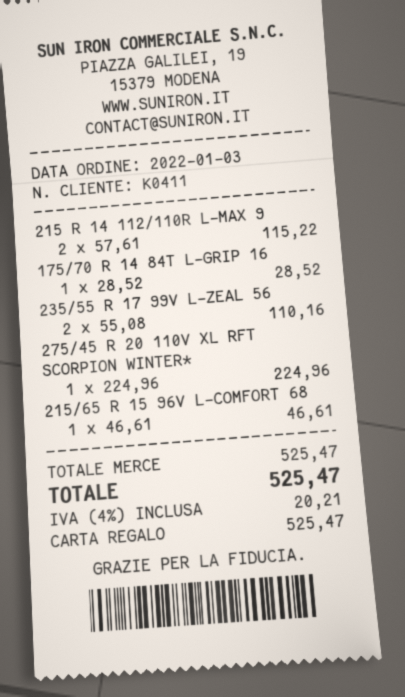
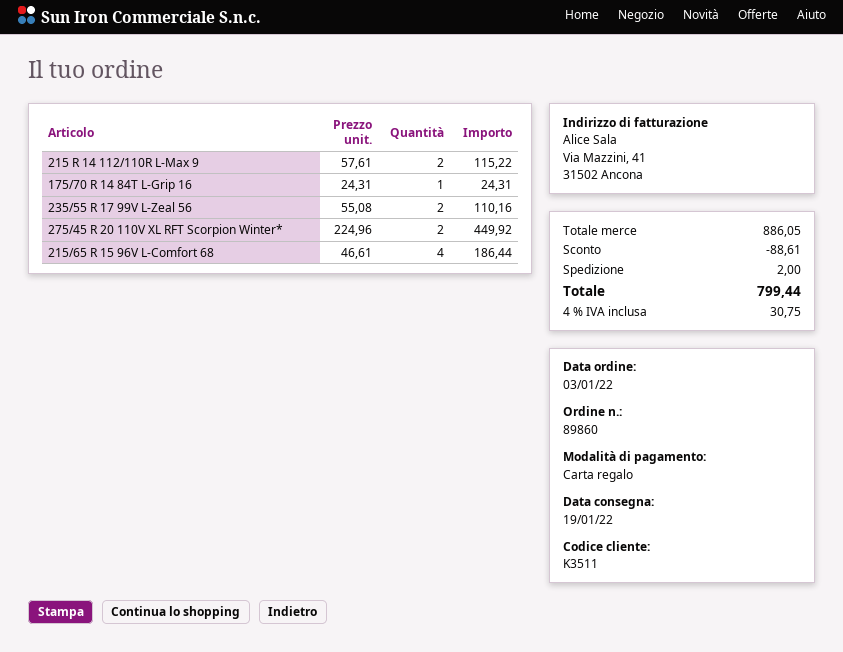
customer number: K0411 -> K3511
175/70 R 14 84T L-GRIP 16: 1 x 28.52 = 28.52 -> 1 x 24.31 = 24.31
275/45 R 20 110V XL RFT SCORPION WINTER*: 1 x 224.96 = 224.96 -> 2 x 224.96 = 449.92
215/65 R 15 96V L-COMFORT 68: 1 x 46.61 = 46.61 -> 4 x 46.61 = 186.44
subtotal: 525.47 -> 886.05
discount: none -> 88.61
shipping: none -> 2.00
tax: 4% = 20.21 -> 4% = 30.75
total: 525.47 -> 799.44

